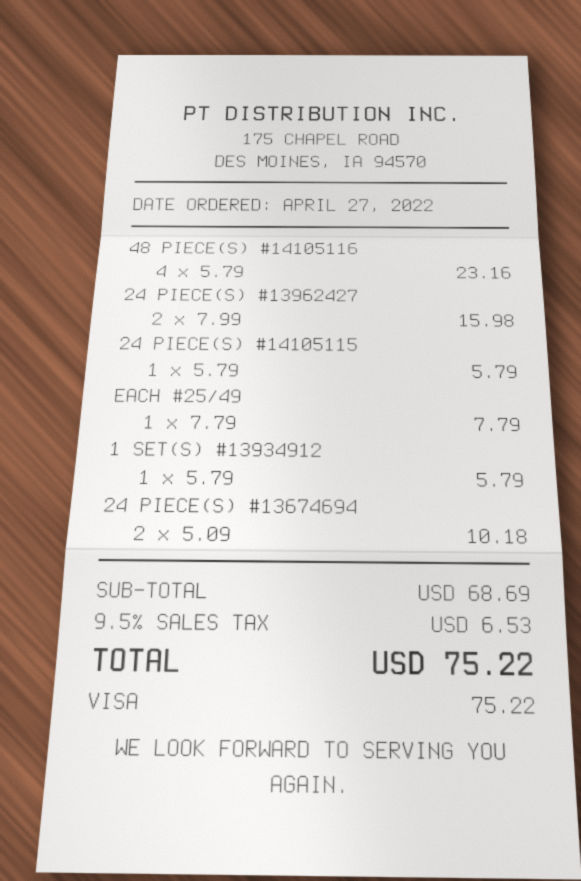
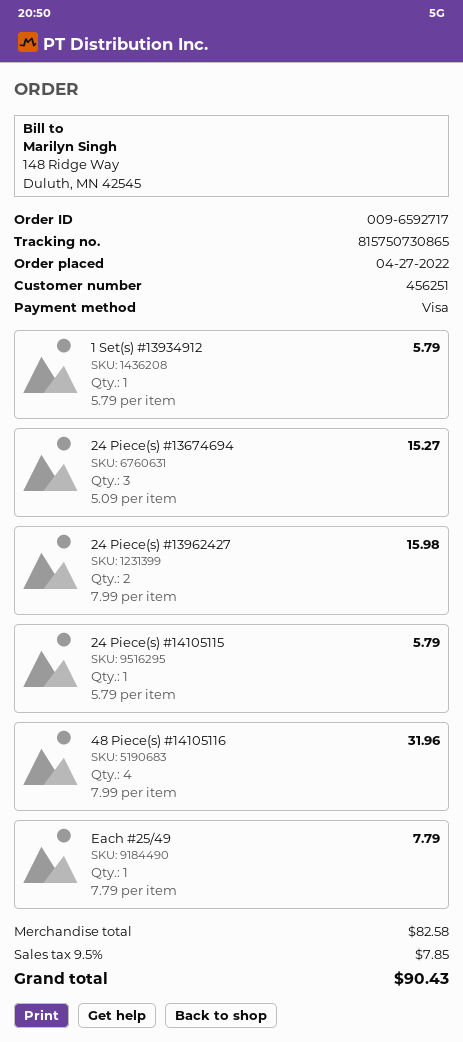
48 PIECE(S) #14105116: 4 x 5.79 = 23.16 -> 4 x 7.99 = 31.96
24 PIECE(S) #13674694: 2 x 5.09 = 10.18 -> 3 x 5.09 = 15.27
subtotal: 68.69 -> 82.58
tax: 9.5% = 6.53 -> 9.5% = 7.85
total: 75.22 -> 90.43

